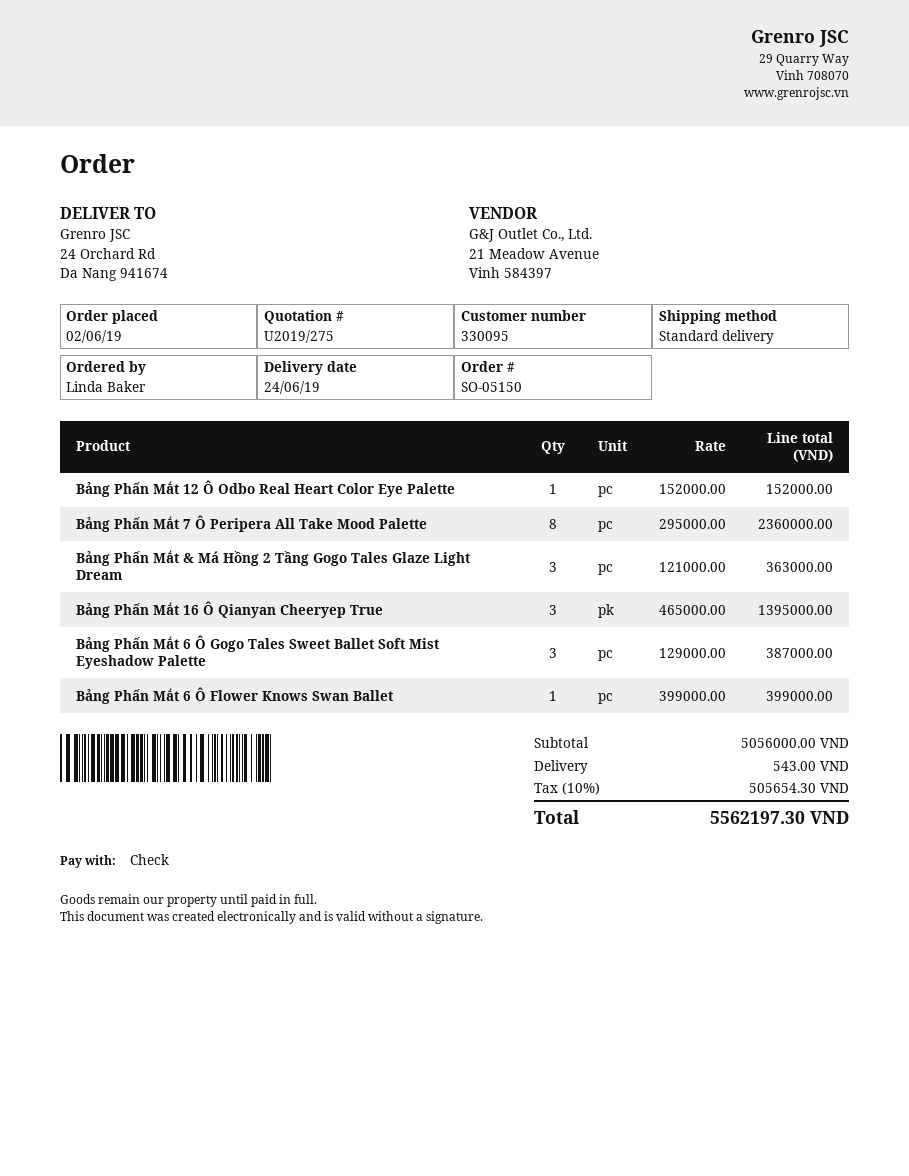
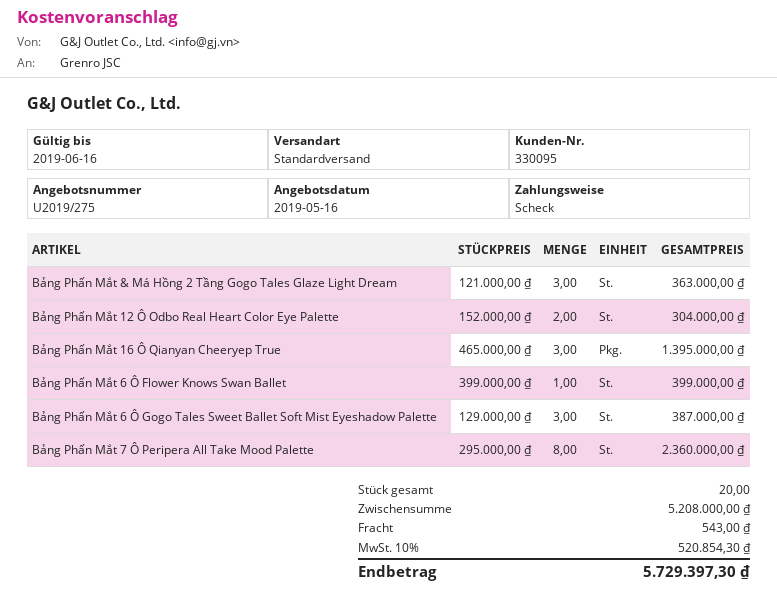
Bảng Phấn Mắt 12 Ô Odbo Real Heart Color Eye Palette: 1 x 152000.00 = 152000.00 -> 2 x 152000.00 = 304000.00
subtotal: 5056000.00 -> 5208000.00
tax: 10% = 505654.30 -> 10% = 520854.30
total: 5562197.30 -> 5729397.30

